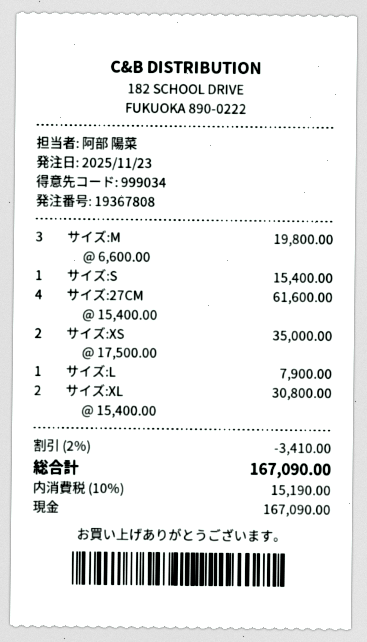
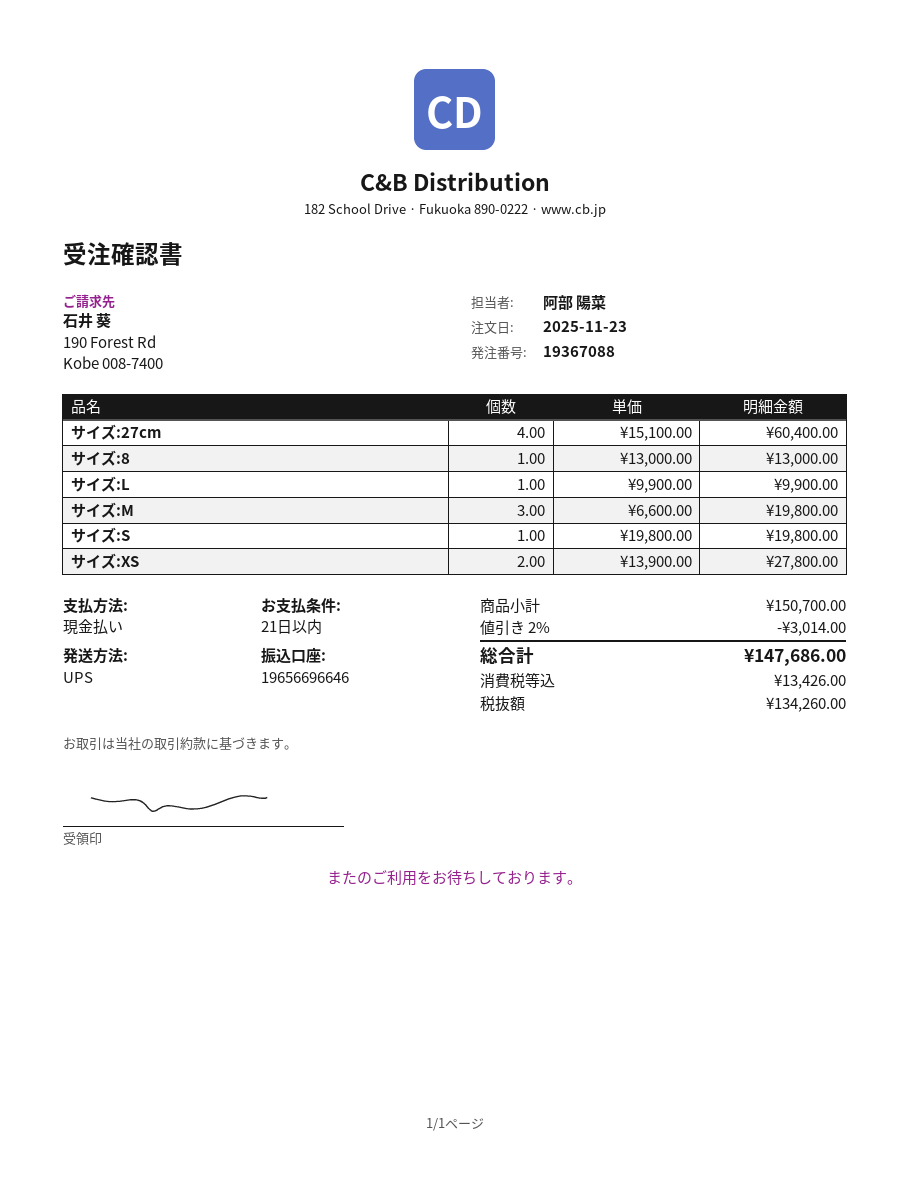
order number: 19367808 -> 19367088
サイズ:S: 1 x 15400.00 = 15400.00 -> 1 x 19800.00 = 19800.00
サイズ:27CM: 4 x 15400.00 = 61600.00 -> 4 x 15100.00 = 60400.00
サイズ:XS: 2 x 17500.00 = 35000.00 -> 2 x 13900.00 = 27800.00
サイズ:L: 1 x 7900.00 = 7900.00 -> 1 x 9900.00 = 9900.00
サイズ:XL: 2 x 15400.00 = 30800.00 -> none
サイズ:8: none -> 1 x 13000.00 = 13000.00
discount: 2% = 3410.00 -> 2% = 3014.00
tax: 15190.00 -> 13426.00
total: 167090.00 -> 147686.00

